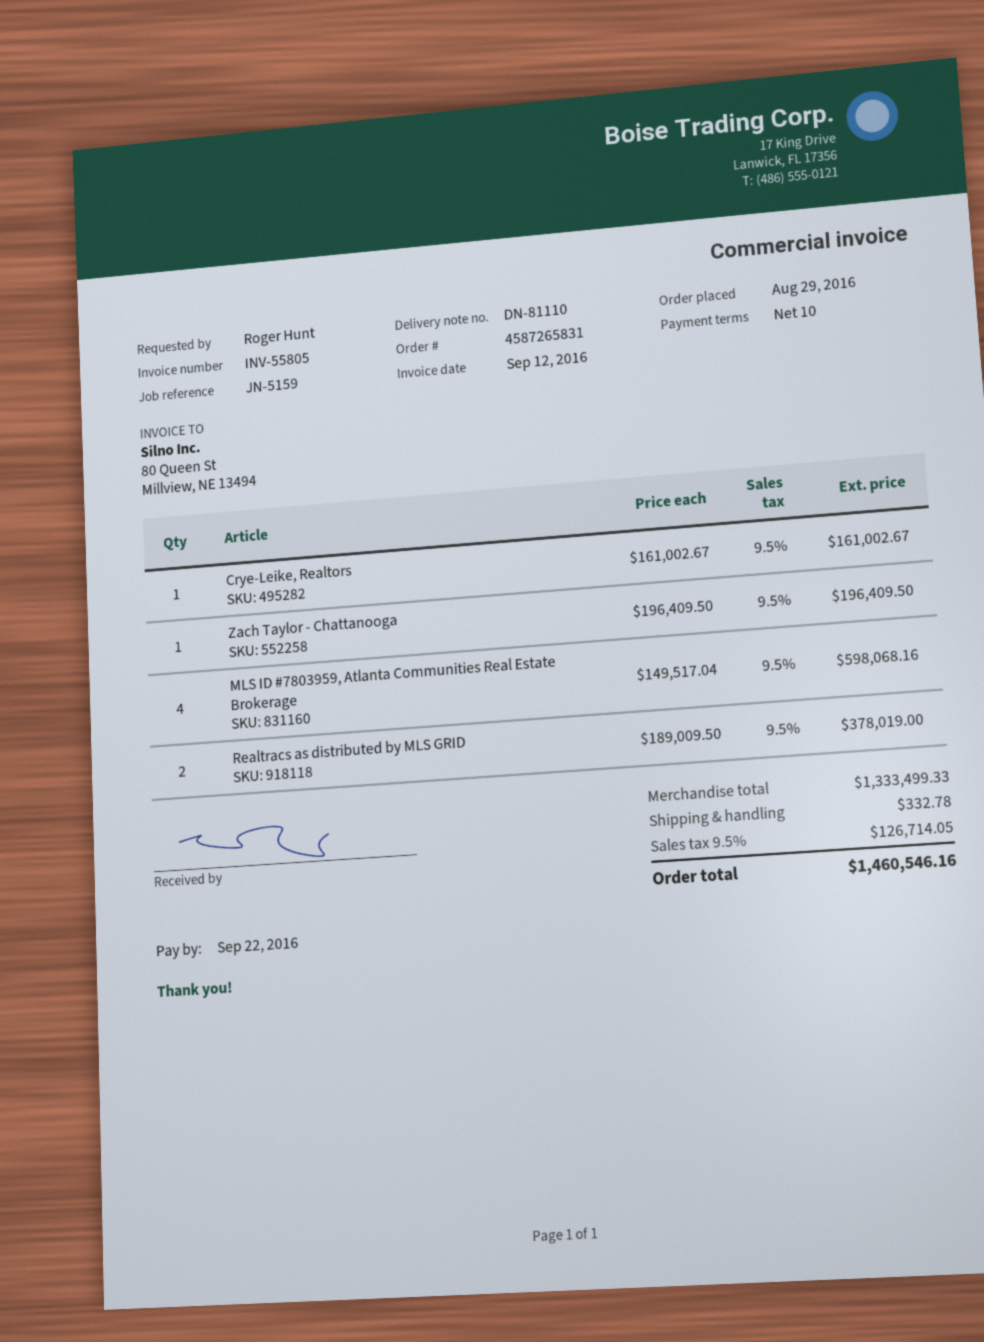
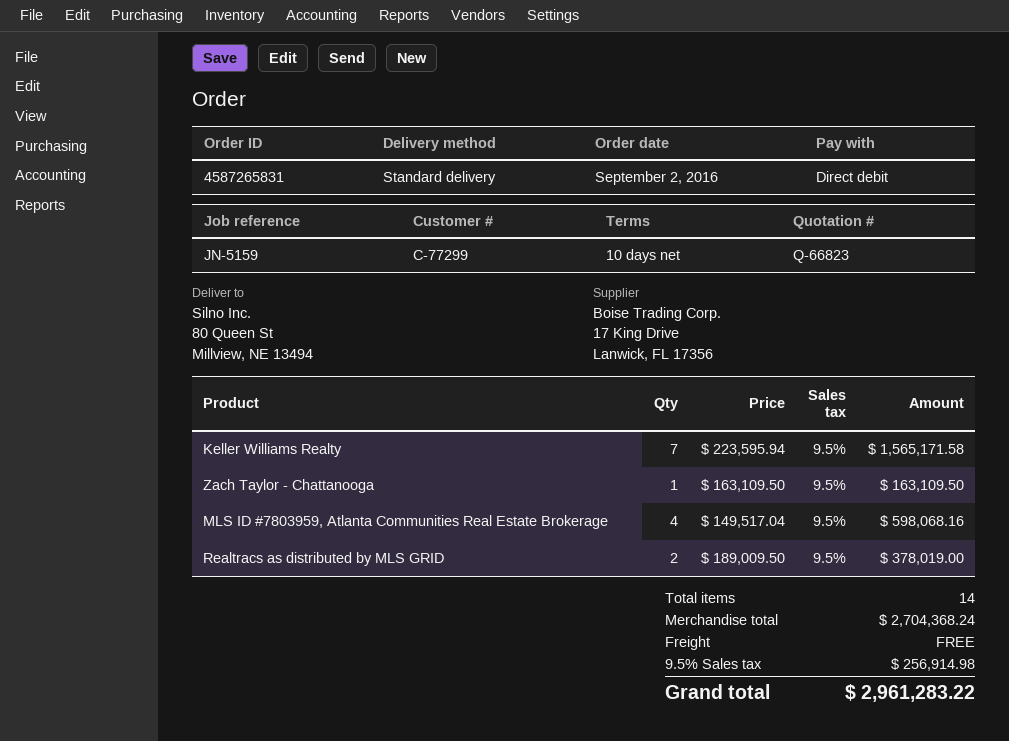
order date: 2016-08-29 -> 2016-09-02
Crye-Leike, Realtors: 1 x 161002.67 = 161002.67 -> none
Zach Taylor - Chattanooga: 1 x 196409.50 = 196409.50 -> 1 x 163109.50 = 163109.50
Keller Williams Realty: none -> 7 x 223595.94 = 1565171.58
subtotal: 1333499.33 -> 2704368.24
shipping: 332.78 -> 0.00
tax: 9.5% = 126714.05 -> 9.5% = 256914.98
total: 1460546.16 -> 2961283.22

